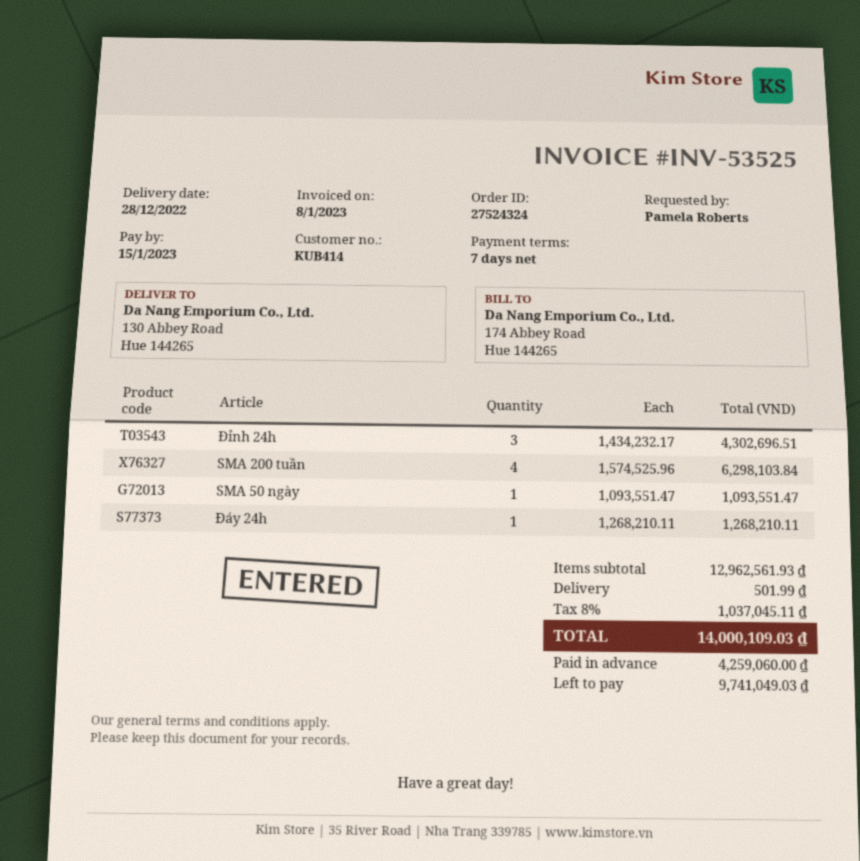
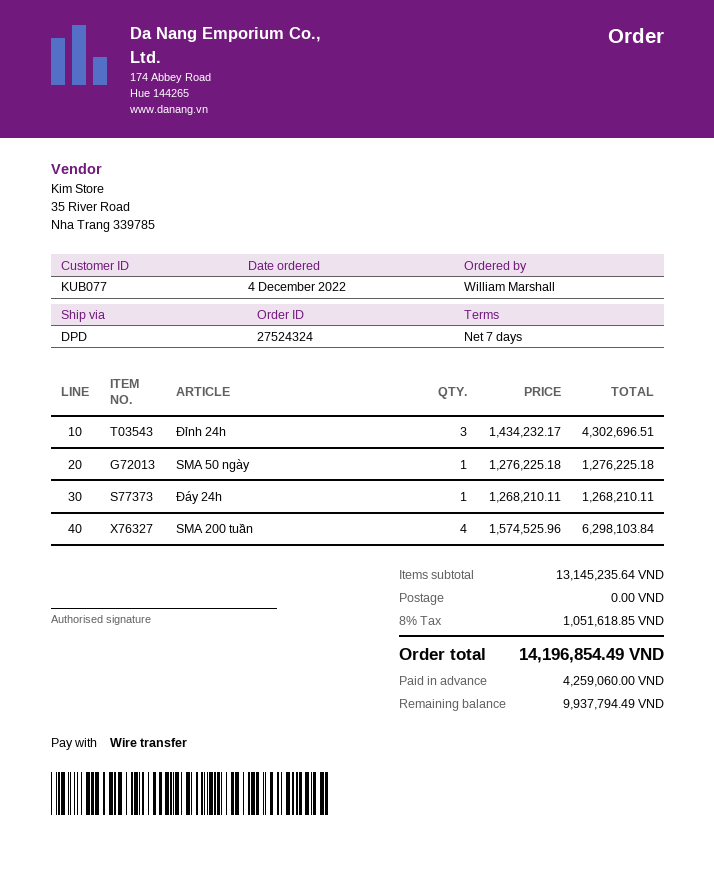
customer number: KUB414 -> KUB077
ordered by: Pamela Roberts -> William Marshall
SMA 50 ngày: 1 x 1093551.47 = 1093551.47 -> 1 x 1276225.18 = 1276225.18
subtotal: 12962561.93 -> 13145235.64
shipping: 501.99 -> 0.00
tax: 8% = 1037045.11 -> 8% = 1051618.85
total: 14000109.03 -> 14196854.49
balance: 9741049.03 -> 9937794.49

